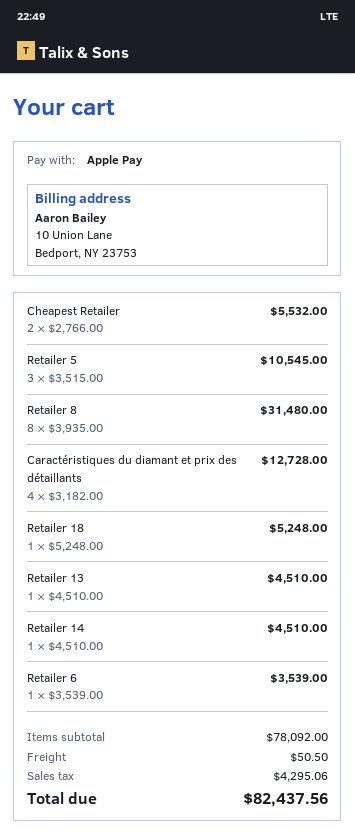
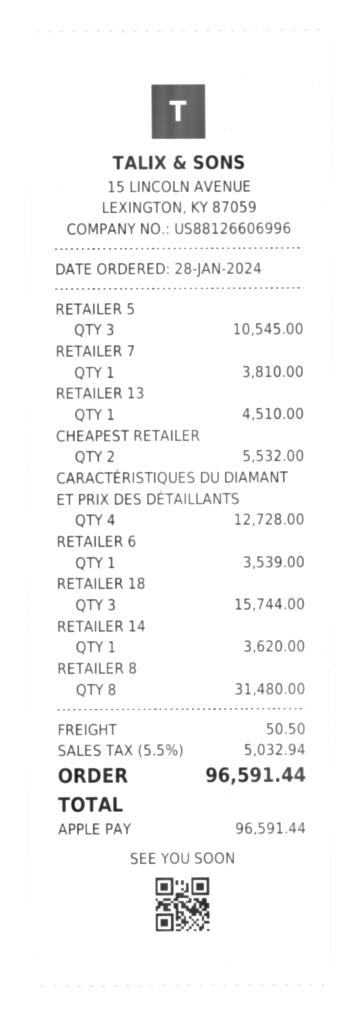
Retailer 18: 1 for 5248.00 -> 3 for 15744.00
Retailer 14: 1 for 4510.00 -> 1 for 3620.00
RETAILER 7: none -> 1 for 3810.00
tax: 4295.06 -> 5032.94
total: 82437.56 -> 96591.44

